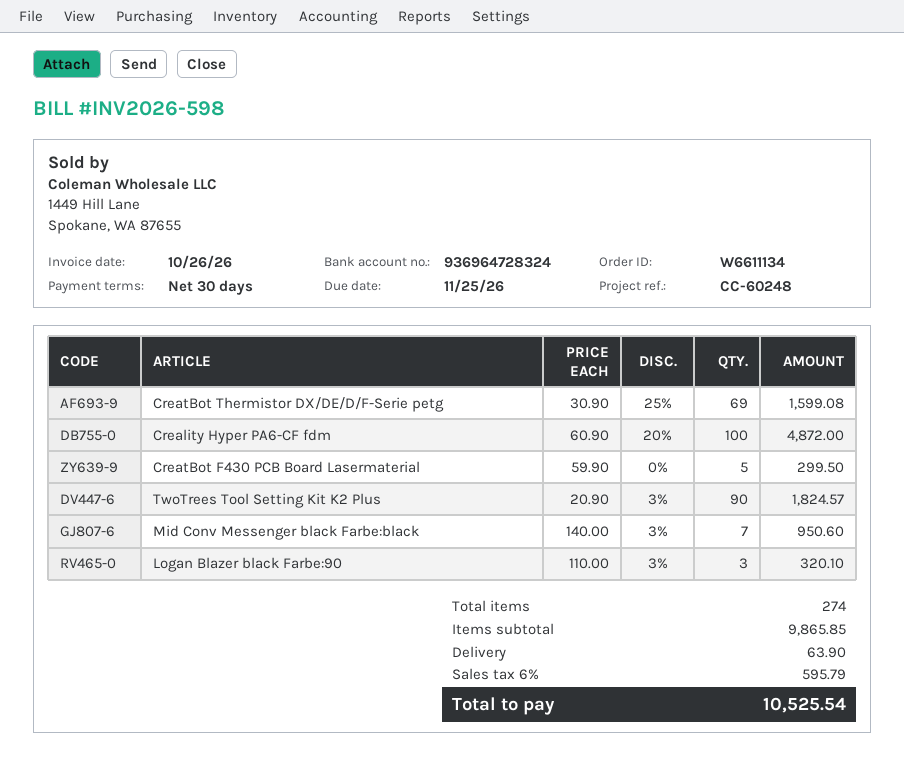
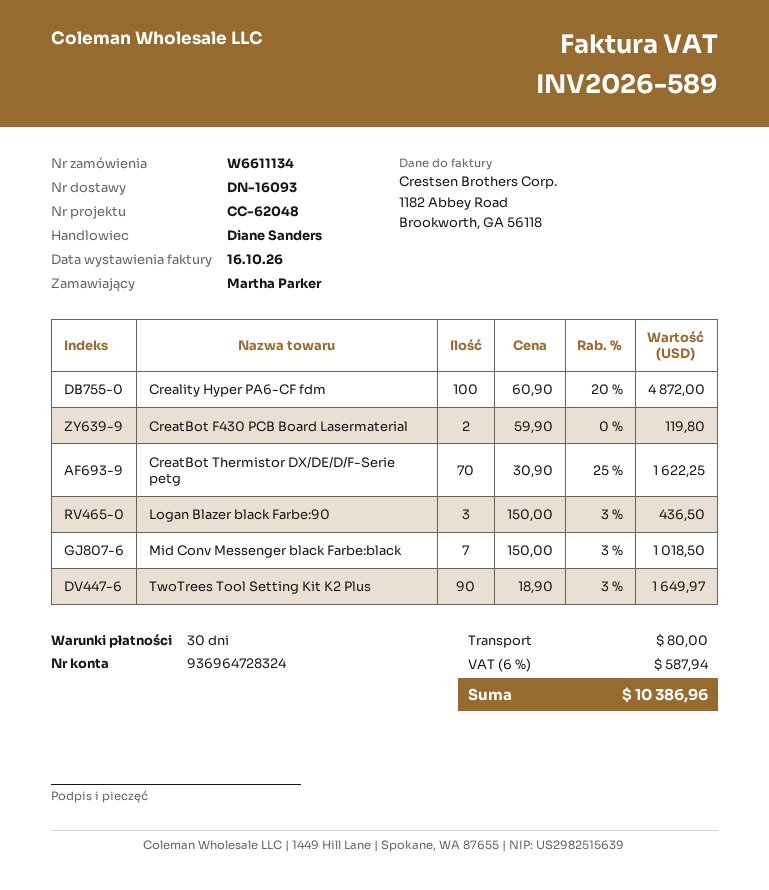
invoice number: INV2026-598 -> INV2026-589
invoice date: 2026-10-26 -> 2026-10-16
reference: CC-60248 -> CC-62048
CreatBot Thermistor DX/DE/D/F-Serie petg: 69 x 30.90 - 25% = 1599.08 -> 70 x 30.90 - 25% = 1622.25
CreatBot F430 PCB Board Lasermaterial: 5 x 59.90 = 299.50 -> 2 x 59.90 = 119.80
TwoTrees Tool Setting Kit K2 Plus: 90 x 20.90 - 3% = 1824.57 -> 90 x 18.90 - 3% = 1649.97
Mid Conv Messenger black Farbe:black: 7 x 140.00 - 3% = 950.60 -> 7 x 150.00 - 3% = 1018.50
Logan Blazer black Farbe:90: 3 x 110.00 - 3% = 320.10 -> 3 x 150.00 - 3% = 436.50
shipping: 63.90 -> 80.00
tax: 6% = 595.79 -> 6% = 587.94
total: 10525.54 -> 10386.96

